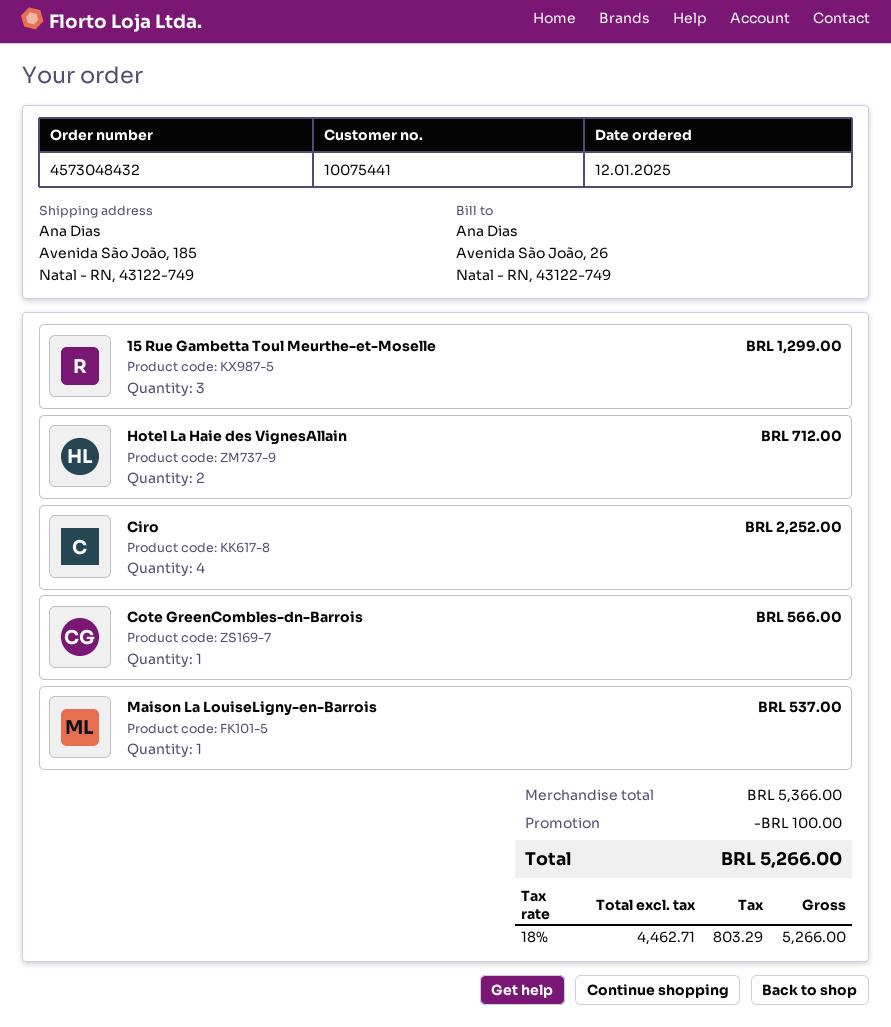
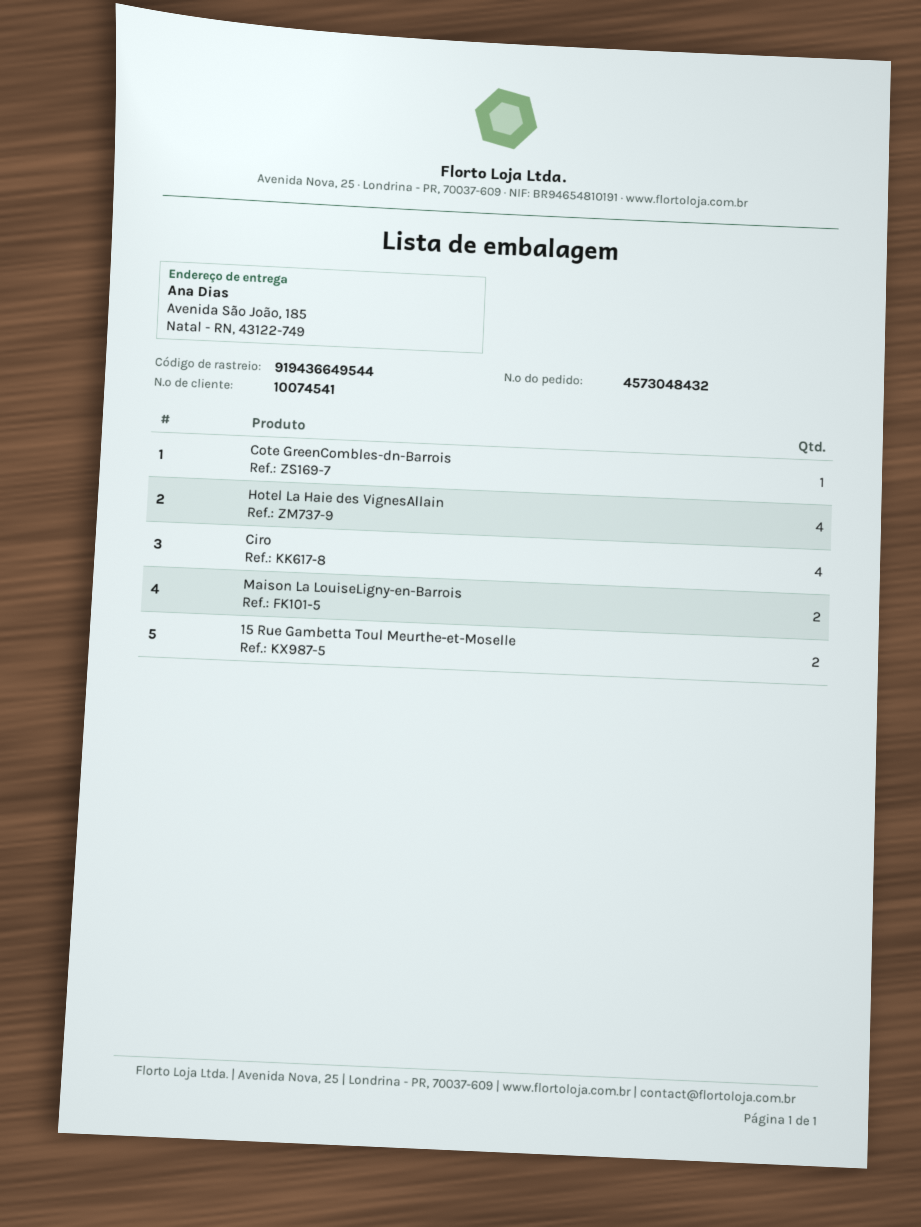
customer number: 10075441 -> 10074541
15 Rue Gambetta Toul Meurthe-et-Moselle: 3 -> 2
Hotel La Haie des VignesAllain: 2 -> 4
Maison La LouiseLigny-en-Barrois: 1 -> 2

